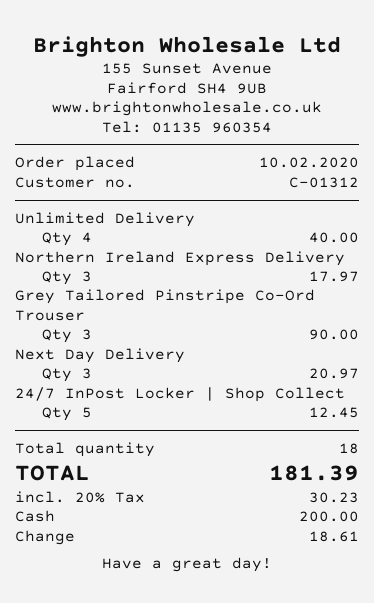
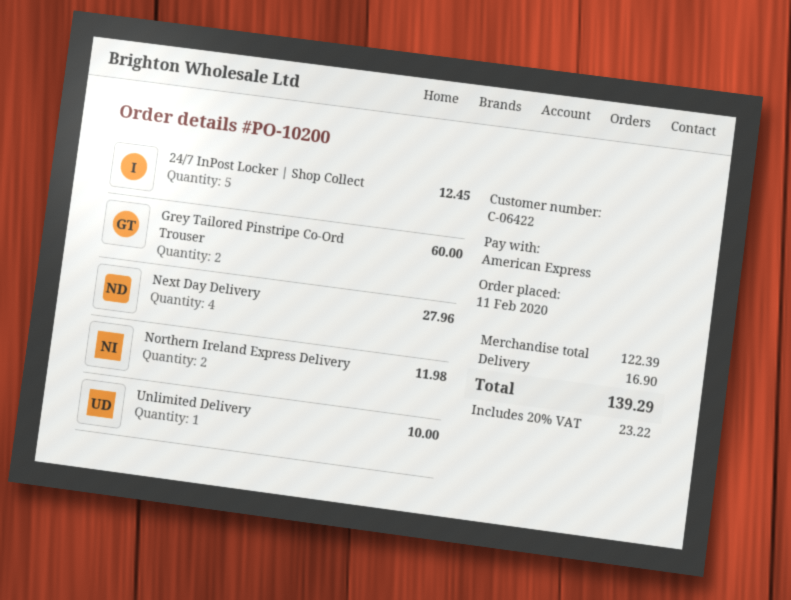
order date: 2020-02-10 -> 2020-02-11
customer number: C-01312 -> C-06422
payment method: cash -> American Express
Unlimited Delivery: 4 for 40.00 -> 1 for 10.00
Northern Ireland Express Delivery: 3 for 17.97 -> 2 for 11.98
Grey Tailored Pinstripe Co-Ord Trouser: 3 for 90.00 -> 2 for 60.00
Next Day Delivery: 3 for 20.97 -> 4 for 27.96
shipping: none -> 16.90
tax: 20% = 30.23 -> 20% = 23.22
total: 181.39 -> 139.29

